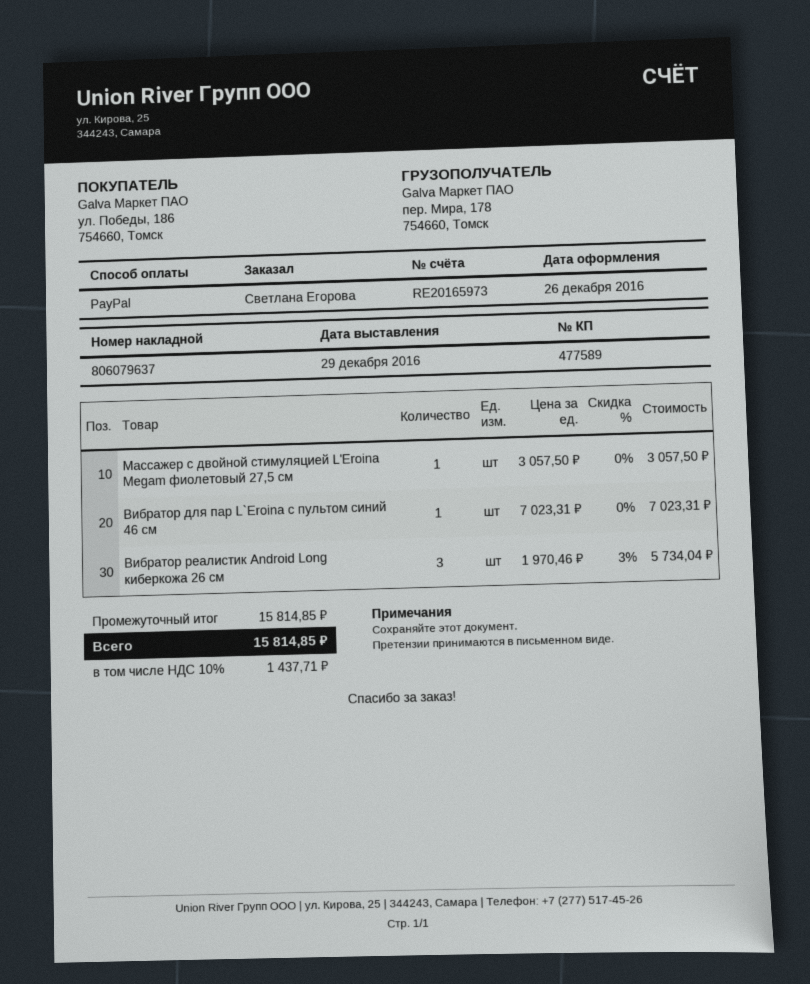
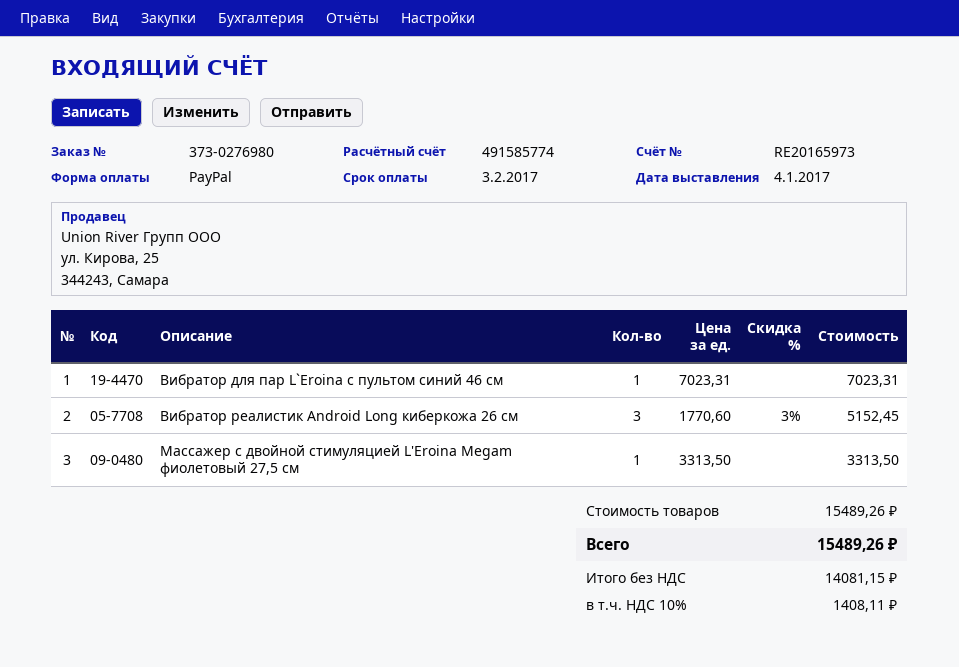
invoice date: 2016-12-29 -> 2017-01-04
Массажер с двойной стимуляцией L'Eroina Megam фиолетовый 27,5 см: 1 x 3057.50 = 3057.50 -> 1 x 3313.50 = 3313.50
Вибратор реалистик Android Long киберкожа 26 см: 3 x 1970.46 - 3% = 5734.04 -> 3 x 1770.60 - 3% = 5152.45
subtotal: 15814.85 -> 15489.26
tax: 10% = 1437.71 -> 10% = 1408.11
total: 15814.85 -> 15489.26

